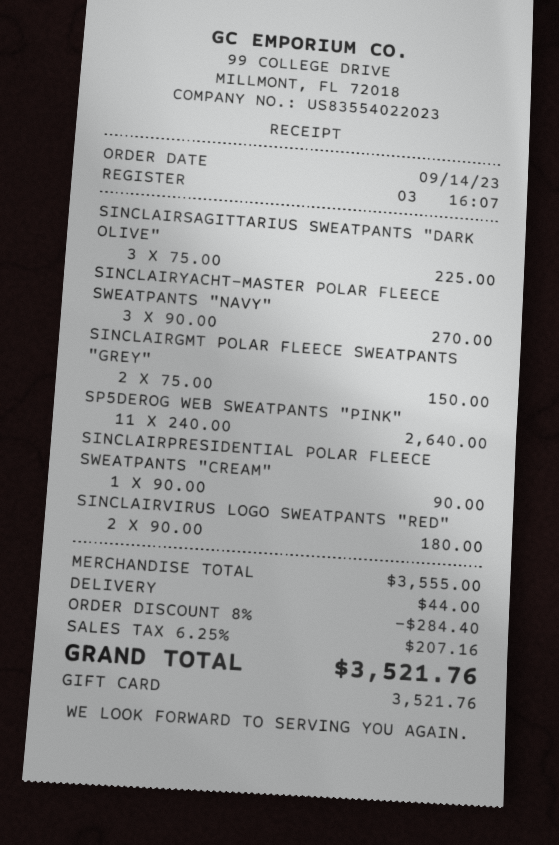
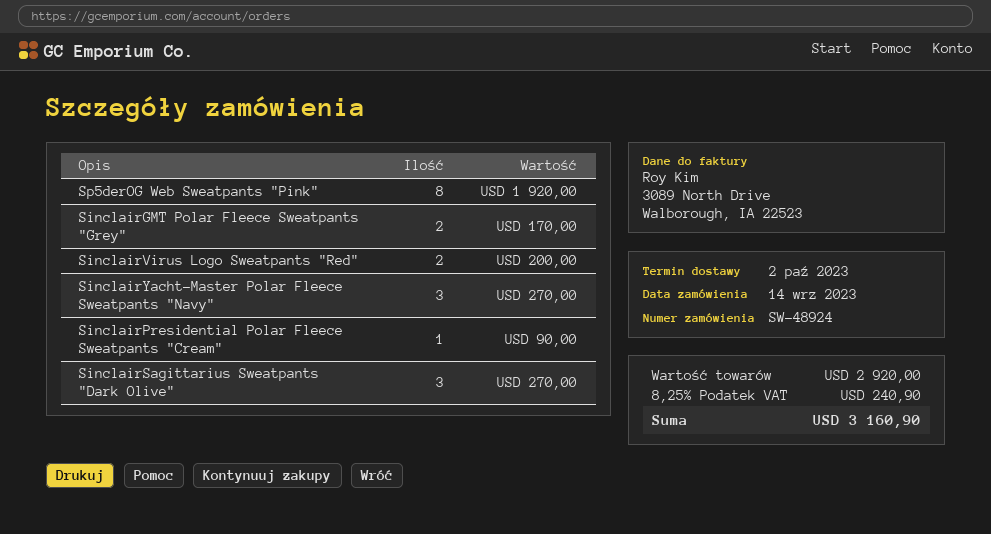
SINCLAIRSAGITTARIUS SWEATPANTS "DARK OLIVE": 3 for 225.00 -> 3 for 270.00
SINCLAIRGMT POLAR FLEECE SWEATPANTS "GREY": 2 for 150.00 -> 2 for 170.00
SP5DEROG WEB SWEATPANTS "PINK": 11 for 2640.00 -> 8 for 1920.00
SINCLAIRVIRUS LOGO SWEATPANTS "RED": 2 for 180.00 -> 2 for 200.00
subtotal: 3555.00 -> 2920.00
discount: 8% = 284.40 -> none
shipping: 44.00 -> none
tax: 6.25% = 207.16 -> 8.25% = 240.90
total: 3521.76 -> 3160.90

